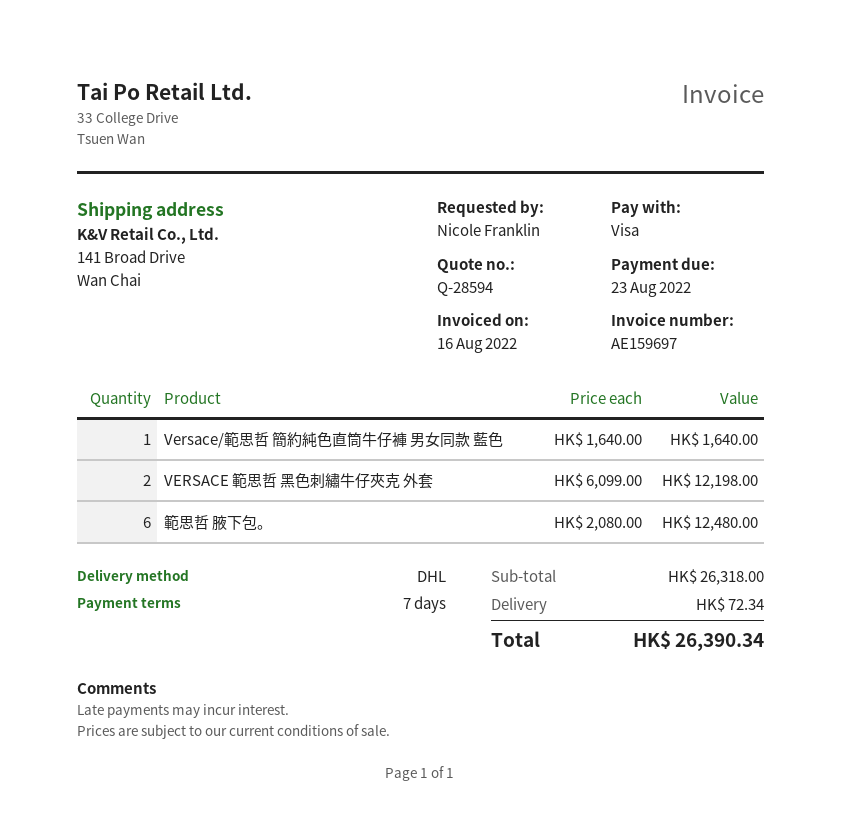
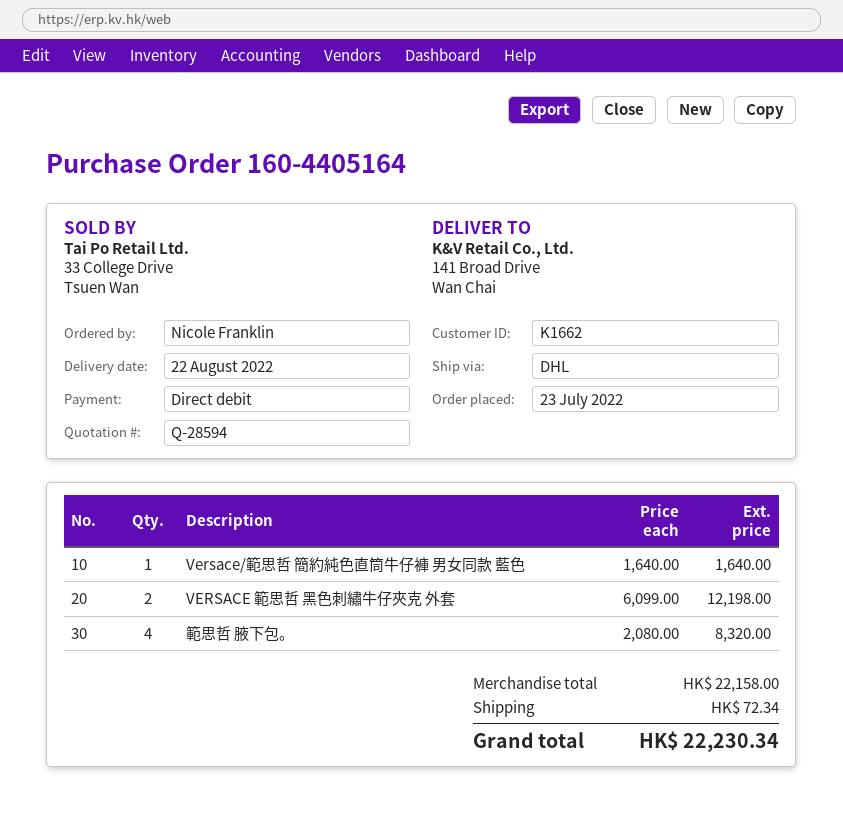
payment method: Visa -> direct debit
範思哲 腋下包。: 6 x 2080.00 = 12480.00 -> 4 x 2080.00 = 8320.00
subtotal: 26318.00 -> 22158.00
total: 26390.34 -> 22230.34

